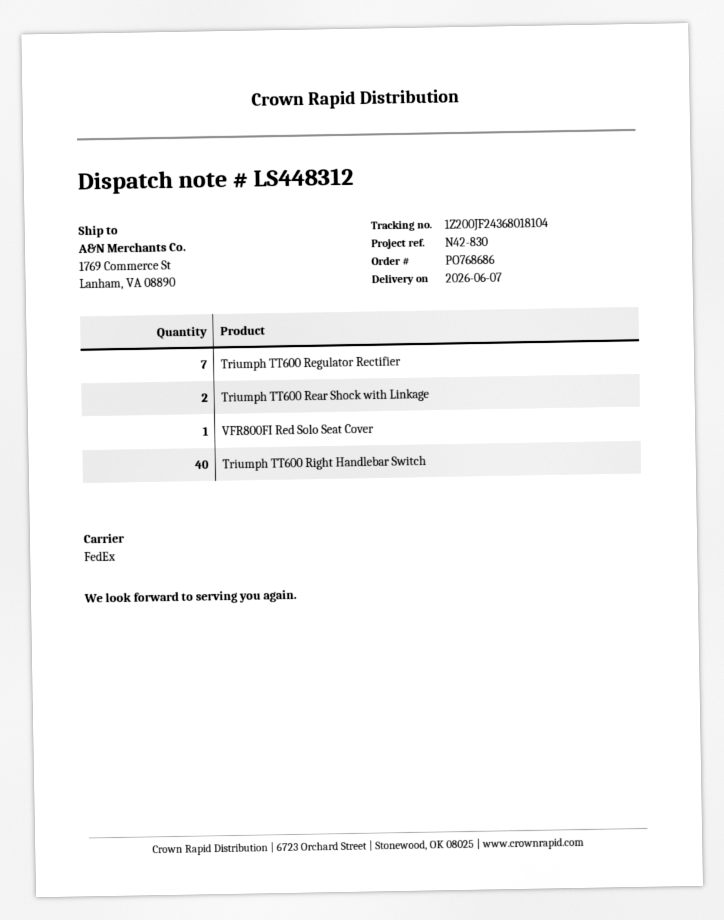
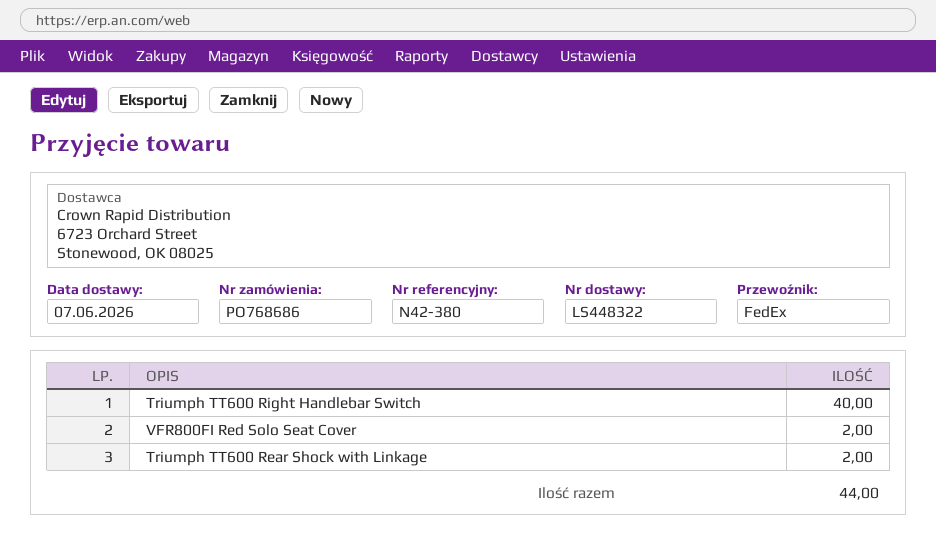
delivery note number: LS448312 -> LS448322
reference: N42-830 -> N42-380
Triumph TT600 Regulator Rectifier: 7 -> none
VFR800FI Red Solo Seat Cover: 1 -> 2

